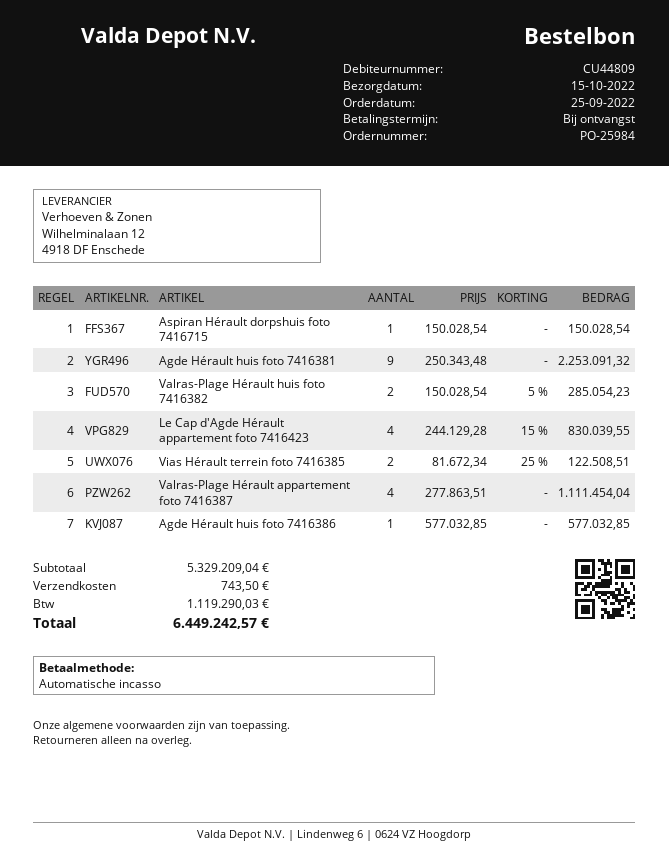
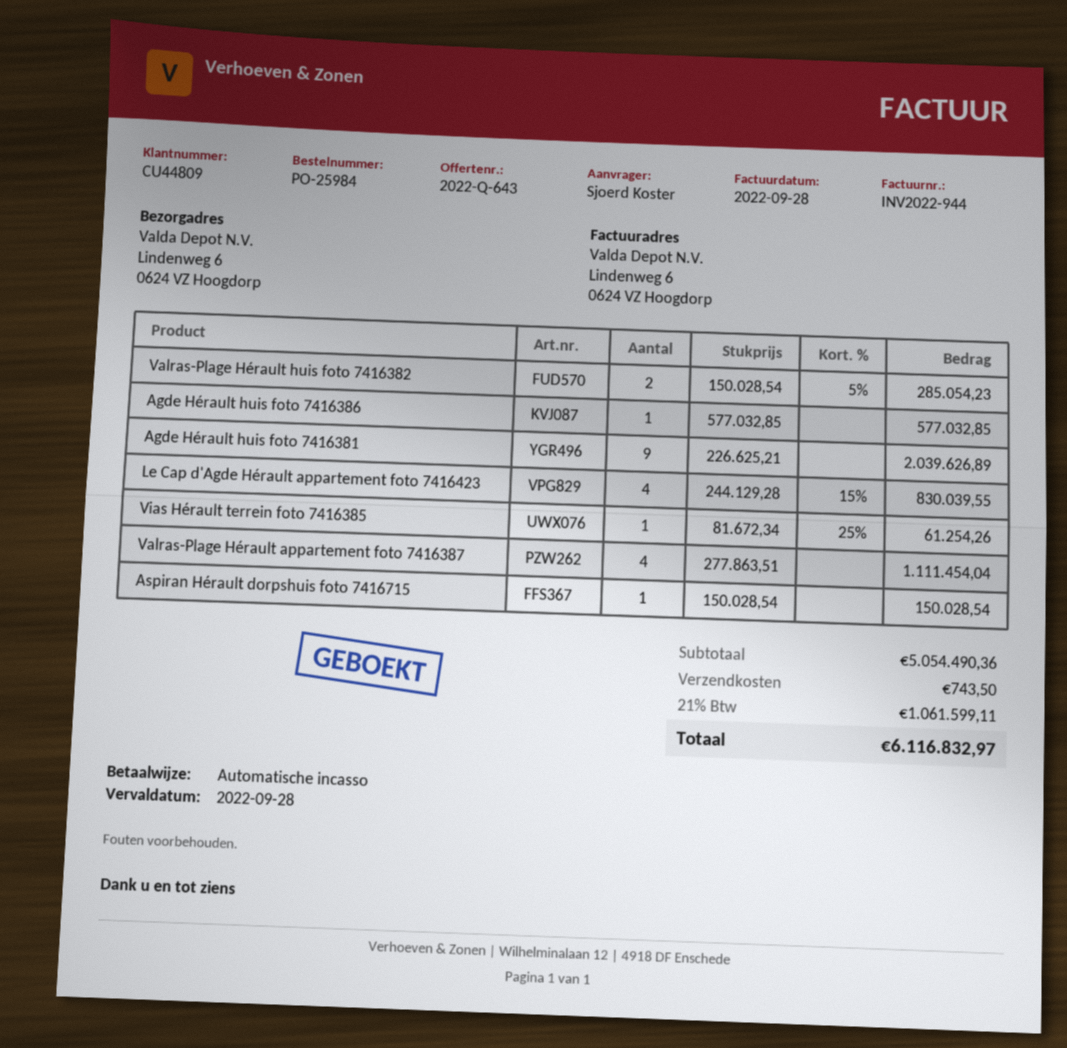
Agde Hérault huis foto 7416381: 9 x 250343.48 = 2253091.32 -> 9 x 226625.21 = 2039626.89
Vias Hérault terrein foto 7416385: 2 x 81672.34 - 25% = 122508.51 -> 1 x 81672.34 - 25% = 61254.26
subtotal: 5329209.04 -> 5054490.36
tax: 1119290.03 -> 1061599.11
total: 6449242.57 -> 6116832.97

